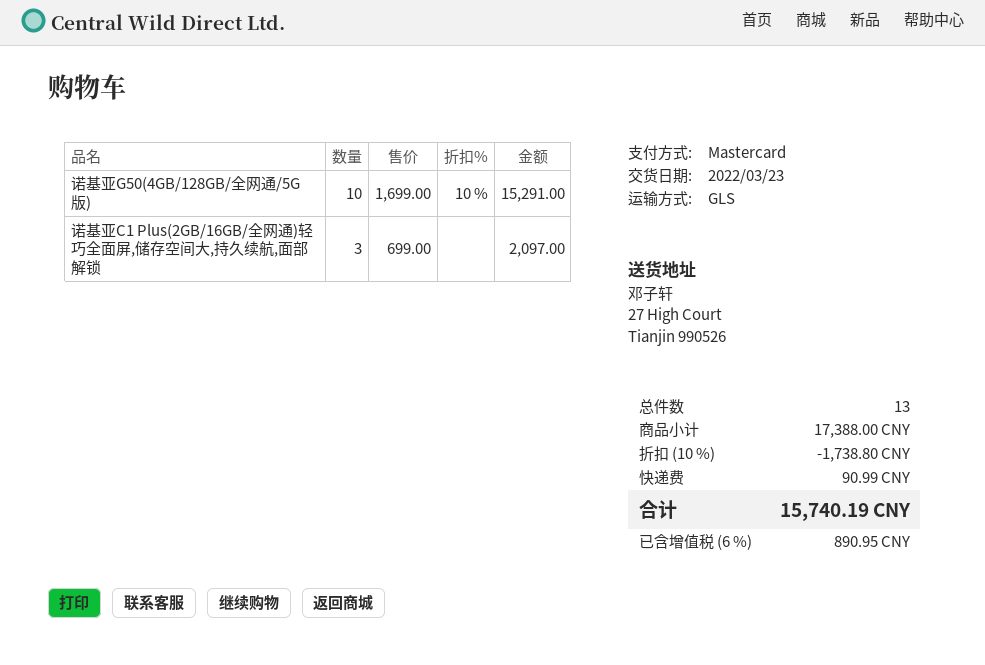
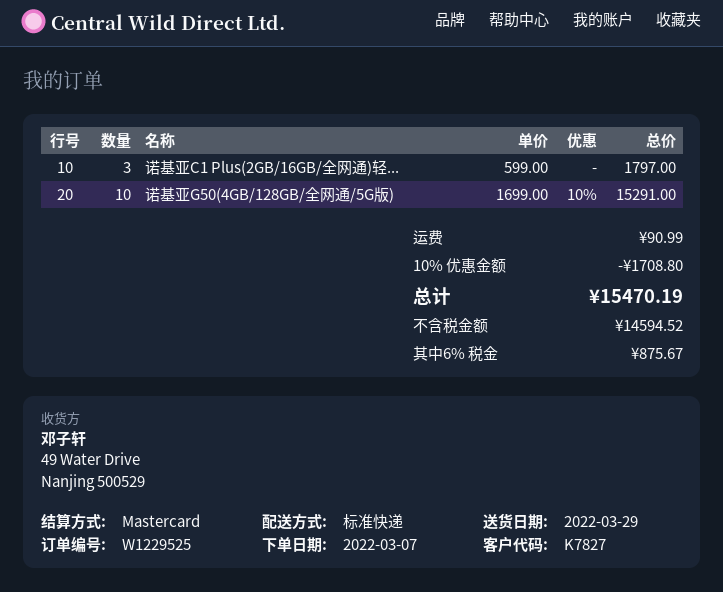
delivery date: 2022-03-23 -> 2022-03-29
shipping method: GLS -> standard
ship to: 27 High Court, Tianjin 990526 -> 49 Water Drive, Nanjing 500529
诺基亚C1 Plus(2GB/16GB/全网通)轻巧全面屏,储存空间大,持久续航,面部解锁: 3 x 699.00 = 2097.00 -> 3 x 599.00 = 1797.00
discount: 10% = 1738.80 -> 10% = 1708.80
tax: 6% = 890.95 -> 6% = 875.67
total: 15740.19 -> 15470.19

